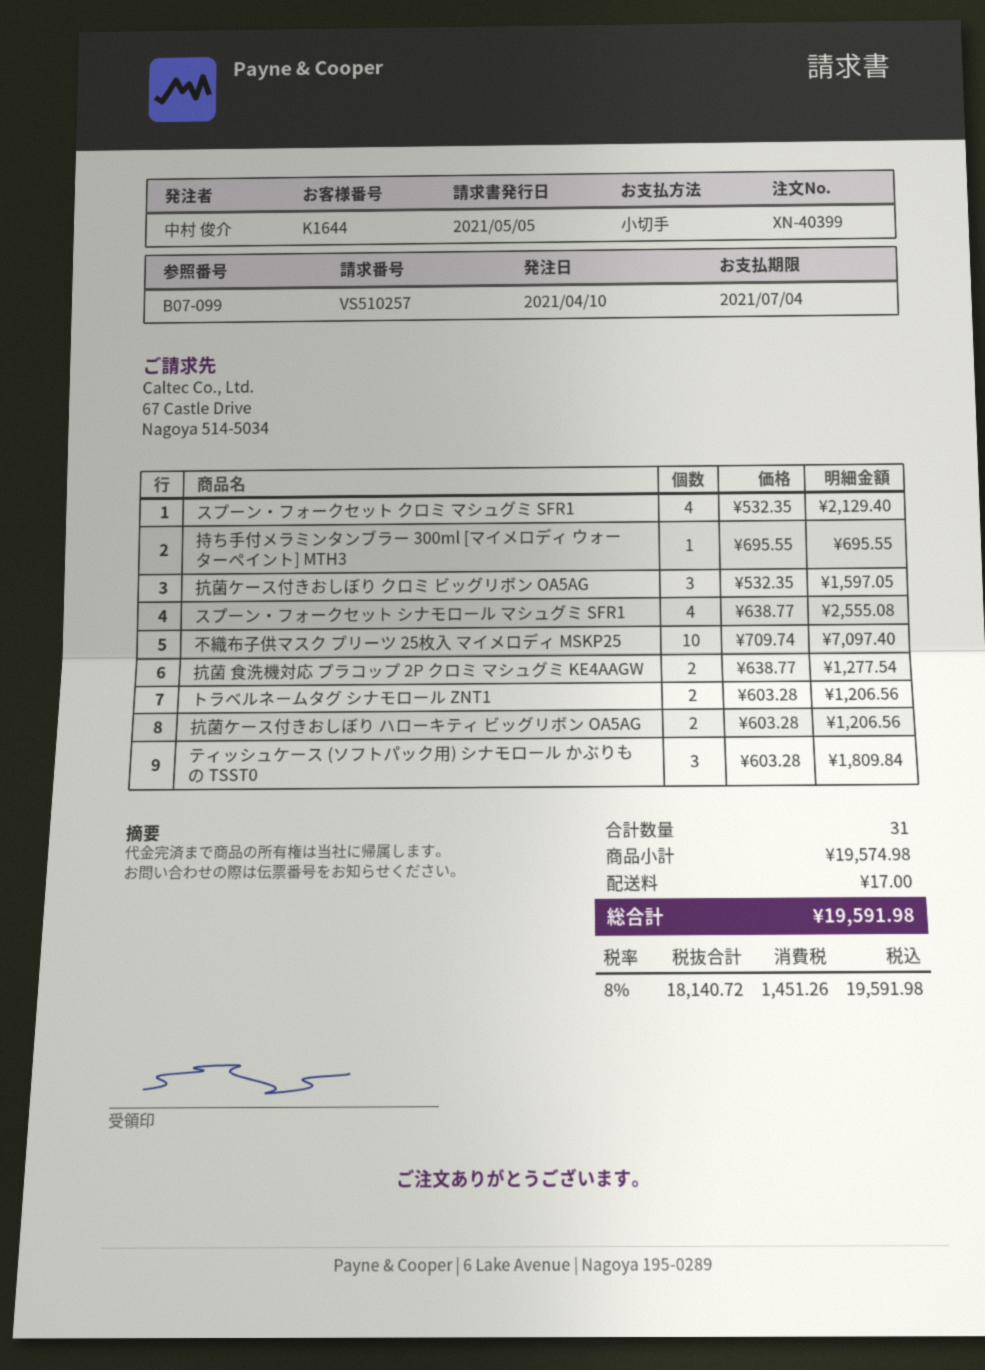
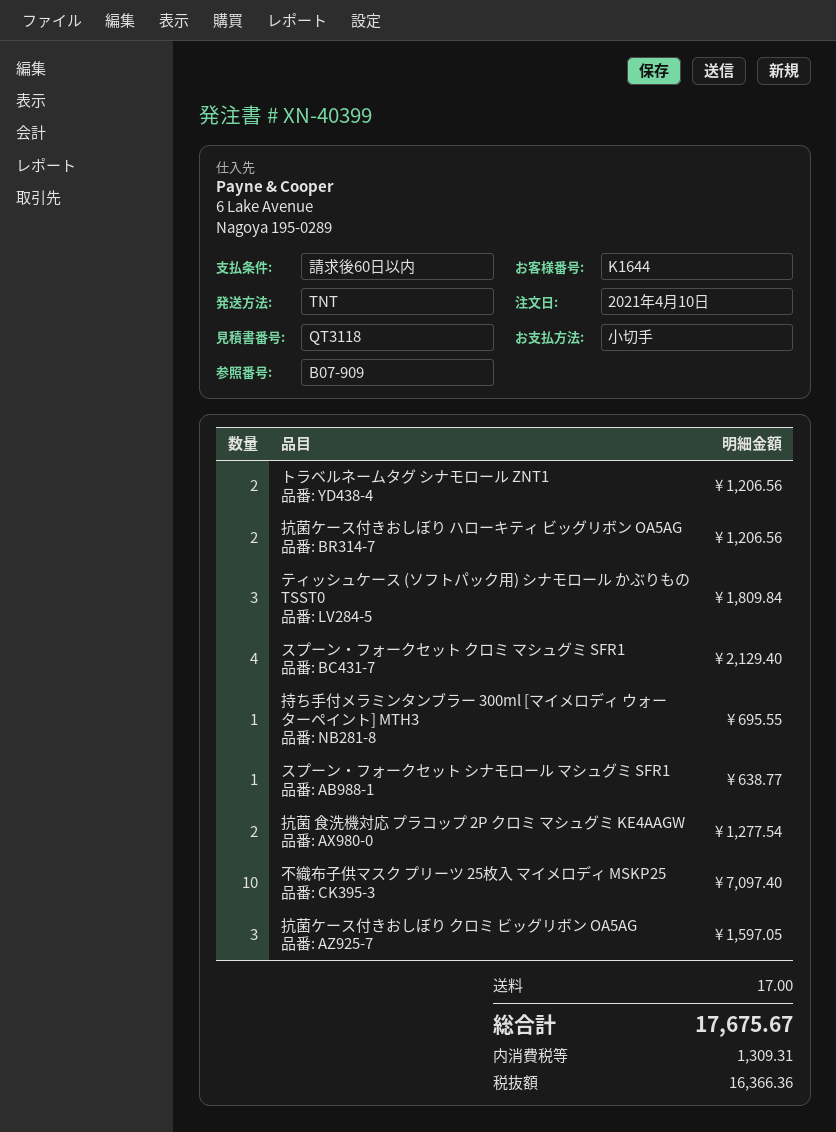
reference: B07-099 -> B07-909
スプーン・フォークセット シナモロール マシュグミ SFR1: 4 for 2555.08 -> 1 for 638.77
net: 18140.72 -> 16366.36
tax: 1451.26 -> 1309.31
total: 19591.98 -> 17675.67

